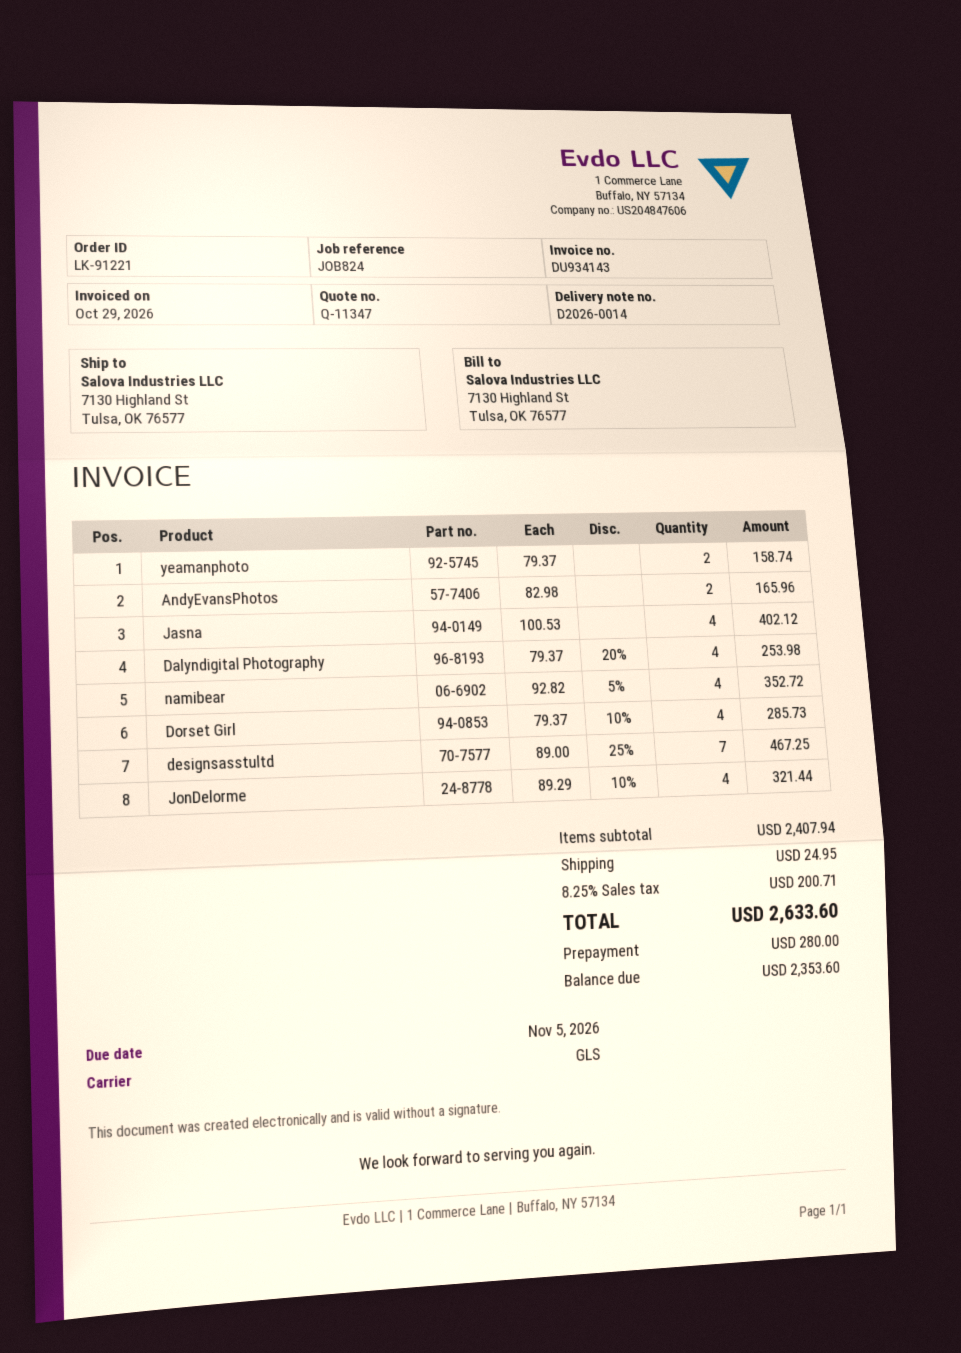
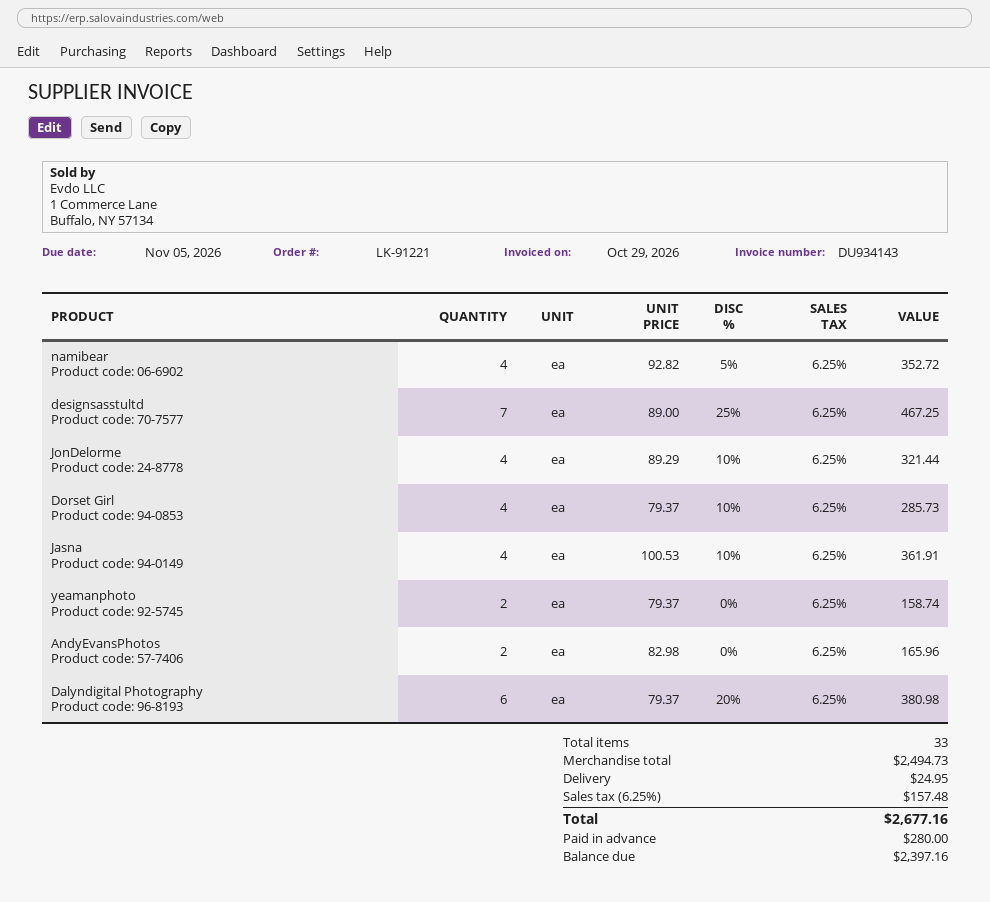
Jasna: 4 x 100.53 = 402.12 -> 4 x 100.53 - 10% = 361.91
Dalyndigital Photography: 4 x 79.37 - 20% = 253.98 -> 6 x 79.37 - 20% = 380.98
subtotal: 2407.94 -> 2494.73
tax: 8.25% = 200.71 -> 6.25% = 157.48
total: 2633.60 -> 2677.16
balance: 2353.60 -> 2397.16

